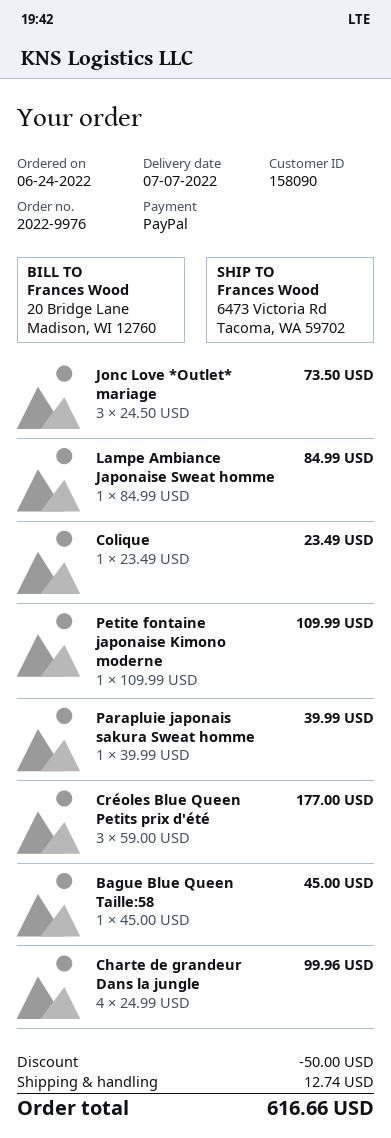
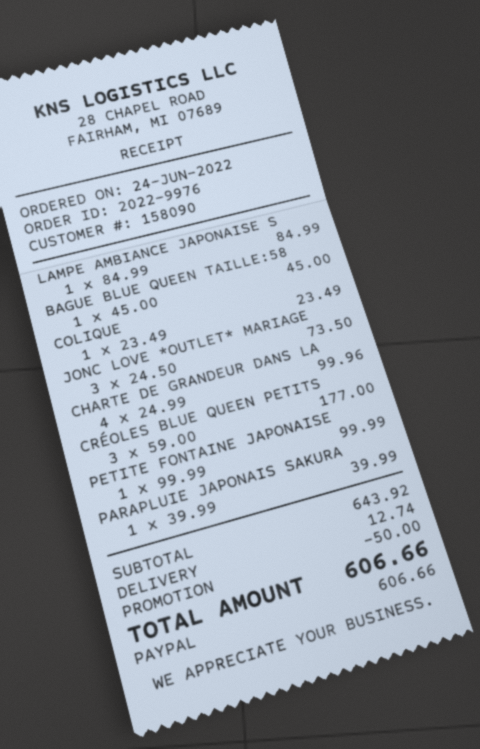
Petite fontaine japonaise Kimono moderne: 1 x 109.99 = 109.99 -> 1 x 99.99 = 99.99
total: 616.66 -> 606.66

